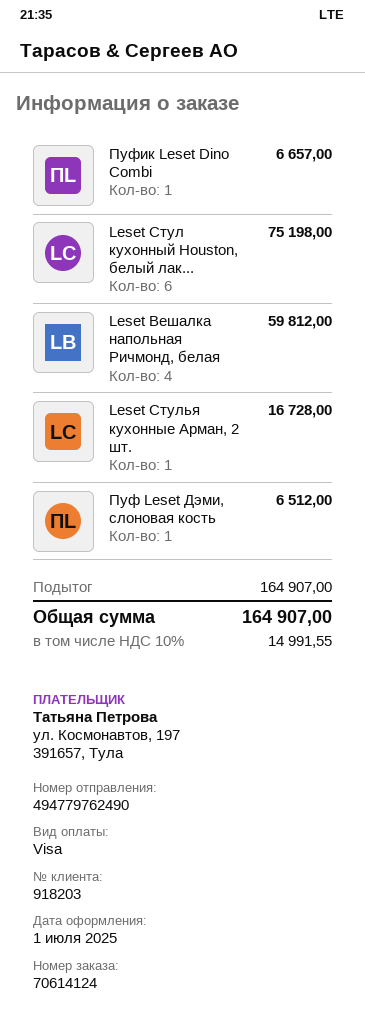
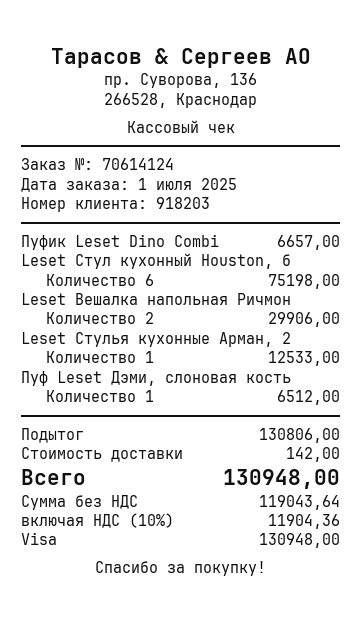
Leset Вешалка напольная Ричмонд, белая: 4 for 59812.00 -> 2 for 29906.00
Leset Стулья кухонные Арман, 2 шт.: 1 for 16728.00 -> 1 for 12533.00
subtotal: 164907.00 -> 130806.00
shipping: none -> 142.00
tax: 10% = 14991.55 -> 10% = 11904.36
total: 164907.00 -> 130948.00

